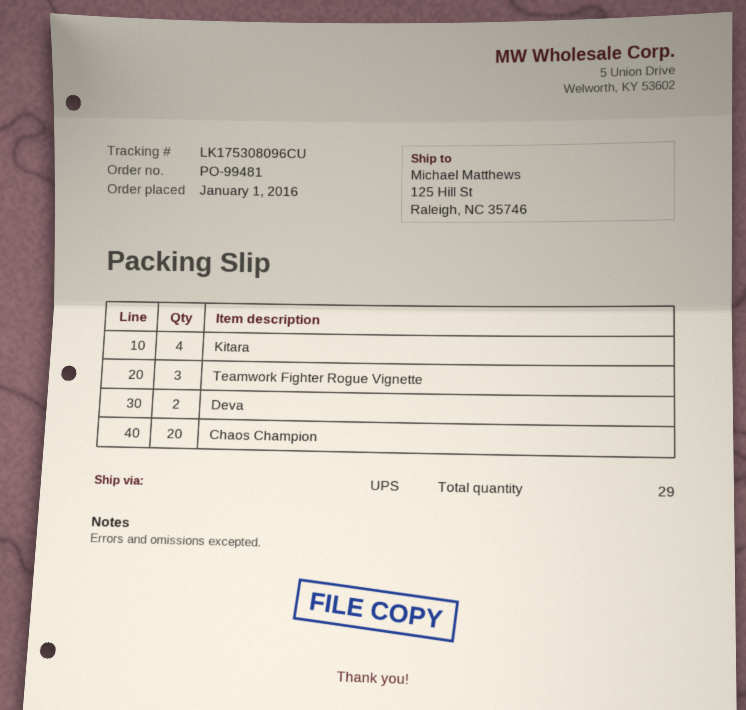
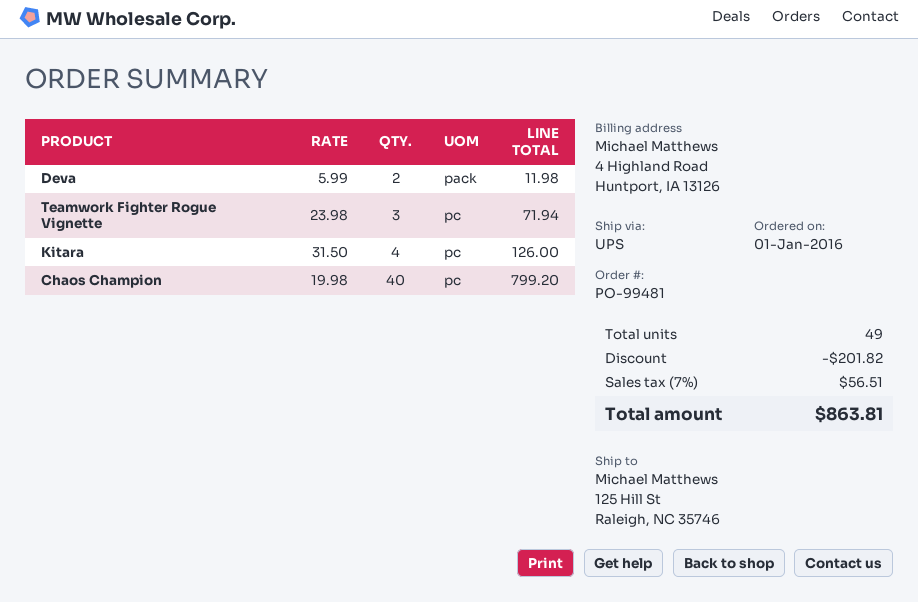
Chaos Champion: 20 -> 40
total quantity: 29 -> 49

